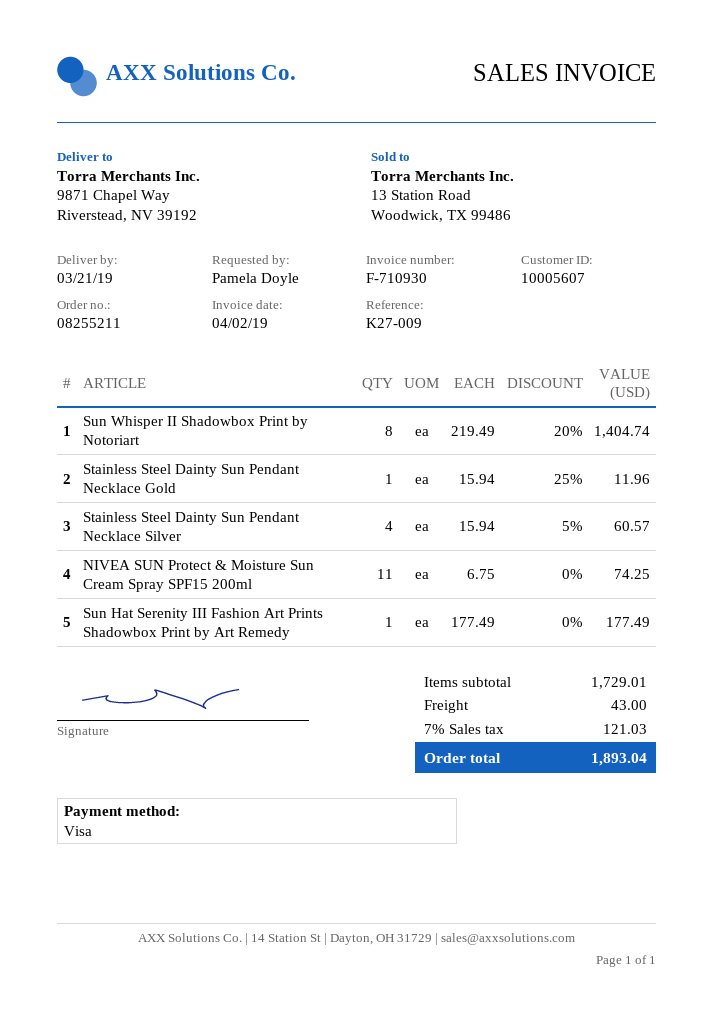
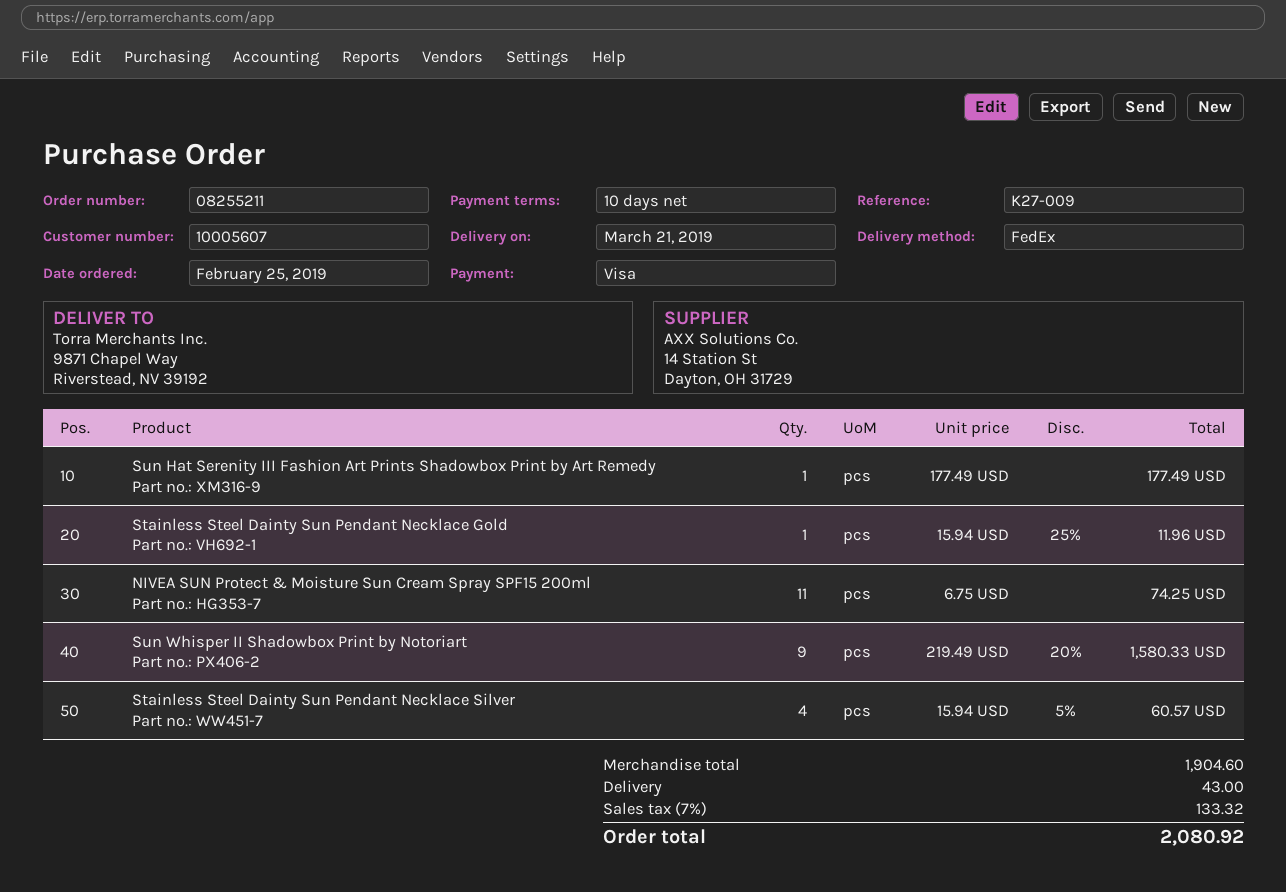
Sun Whisper II Shadowbox Print by Notoriart: 8 x 219.49 - 20% = 1404.74 -> 9 x 219.49 - 20% = 1580.33
subtotal: 1729.01 -> 1904.60
tax: 7% = 121.03 -> 7% = 133.32
total: 1893.04 -> 2080.92

